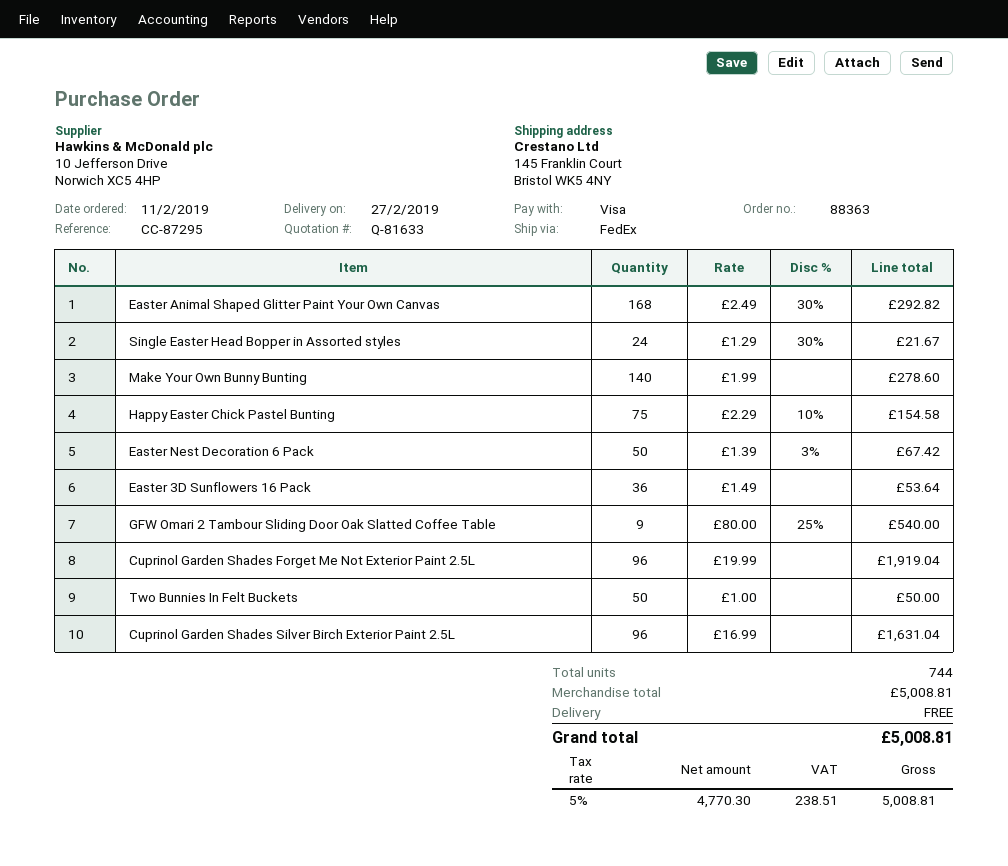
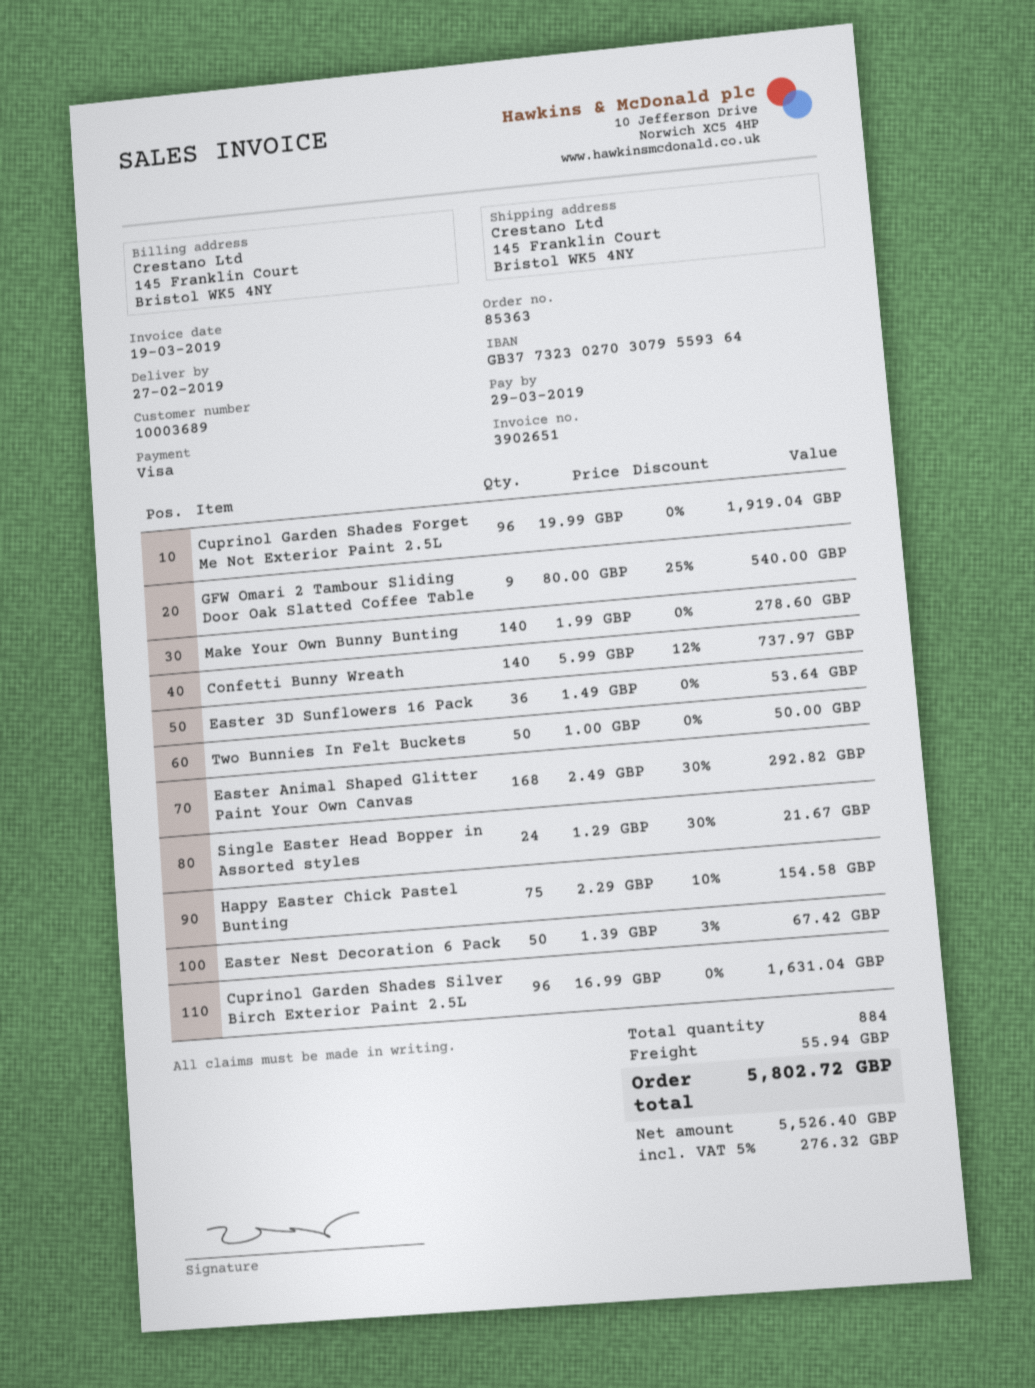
order number: 88363 -> 85363
Confetti Bunny Wreath: none -> 140 x 5.99 - 12% = 737.97
total quantity: 744 -> 884
shipping: 0.00 -> 55.94
net: 4770.30 -> 5526.40
tax: 5% = 238.51 -> 5% = 276.32
total: 5008.81 -> 5802.72

